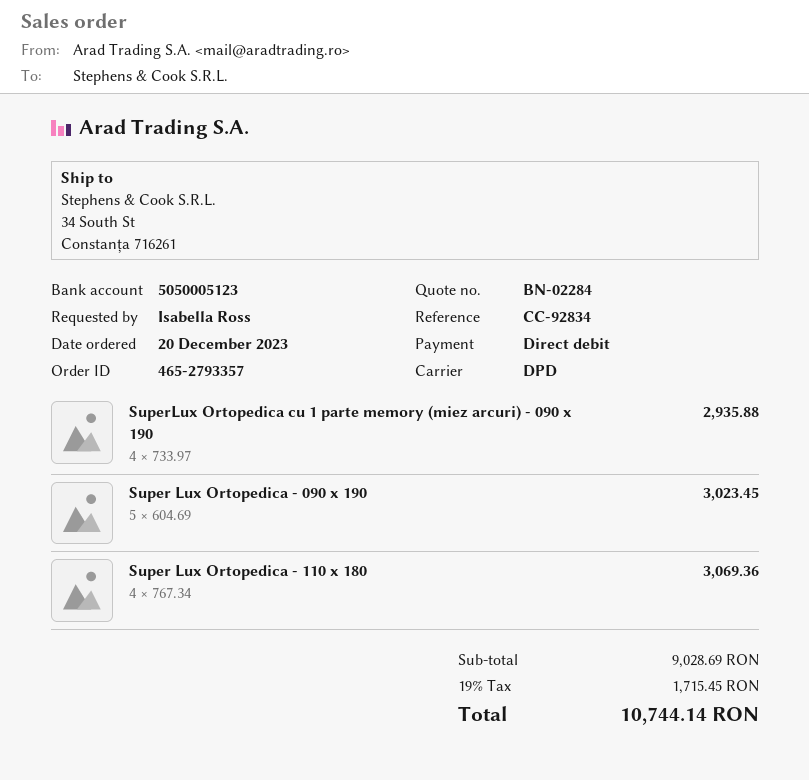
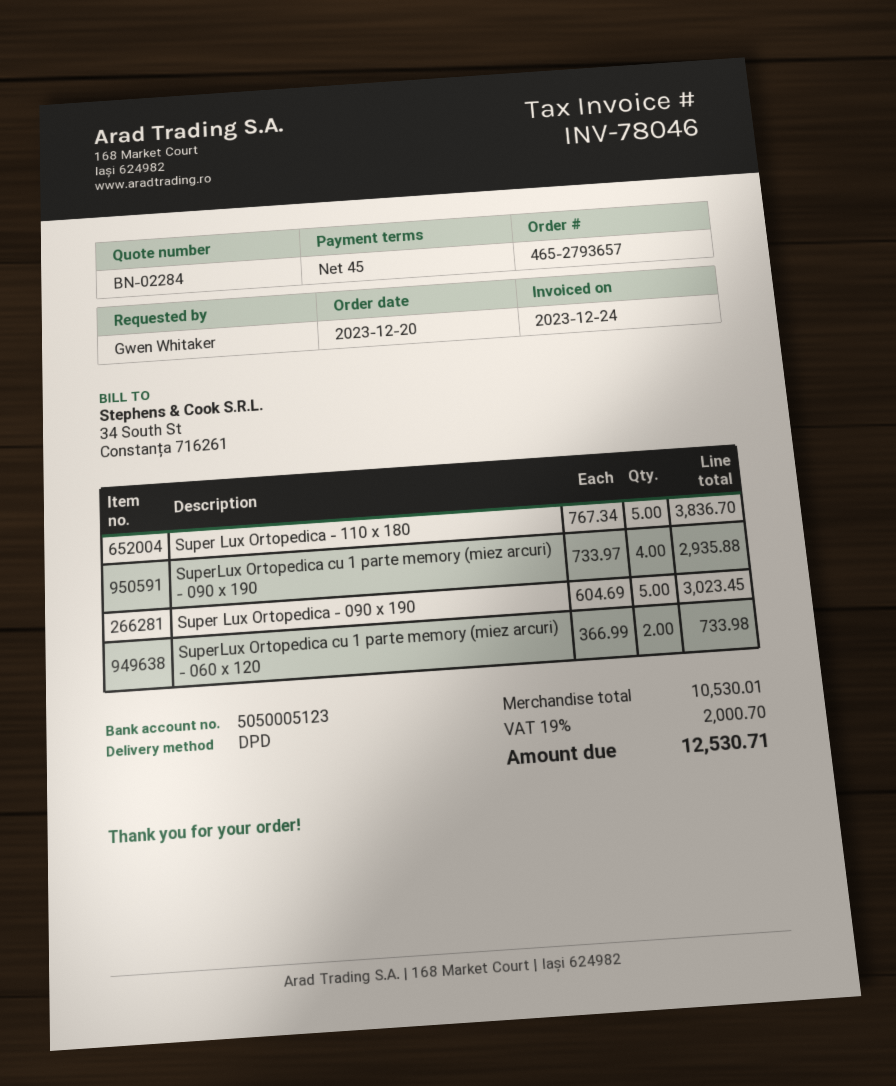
order number: 465-2793357 -> 465-2793657
ordered by: Isabella Ross -> Gwen Whitaker
Super Lux Ortopedica - 110 x 180: 4 x 767.34 = 3069.36 -> 5 x 767.34 = 3836.70
SuperLux Ortopedica cu 1 parte memory (miez arcuri) - 060 x 120: none -> 2 x 366.99 = 733.98
subtotal: 9028.69 -> 10530.01
tax: 19% = 1715.45 -> 19% = 2000.70
total: 10744.14 -> 12530.71

